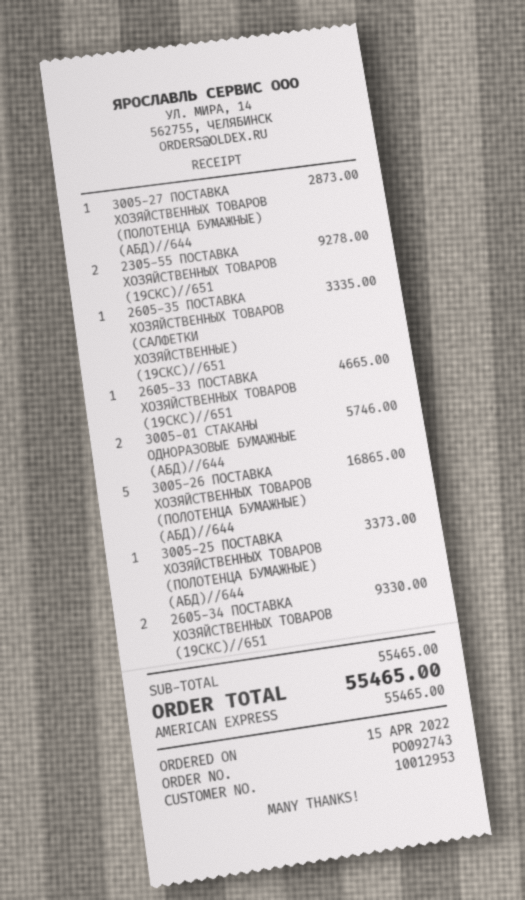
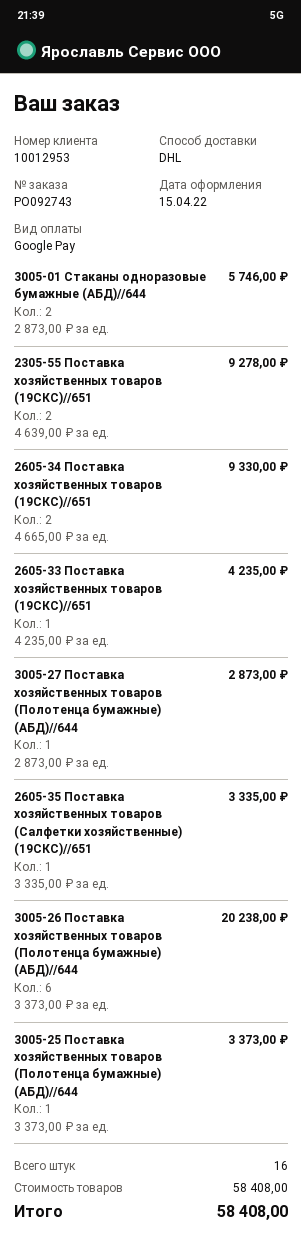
payment method: American Express -> Google Pay
2605-33 ПОСТАВКА ХОЗЯЙСТВЕННЫХ ТОВАРОВ (19СКС)//651: 1 for 4665.00 -> 1 for 4235.00
3005-26 ПОСТАВКА ХОЗЯЙСТВЕННЫХ ТОВАРОВ (ПОЛОТЕНЦА БУМАЖНЫЕ) (АБД)//644: 5 for 16865.00 -> 6 for 20238.00
subtotal: 55465.00 -> 58408.00
total: 55465.00 -> 58408.00

